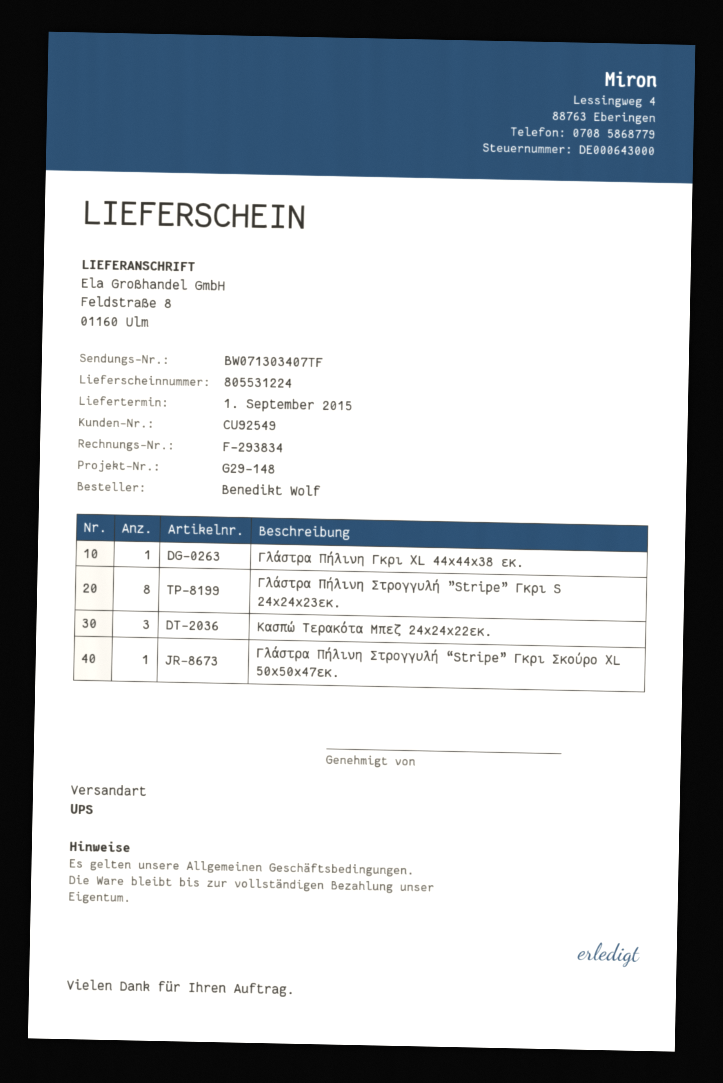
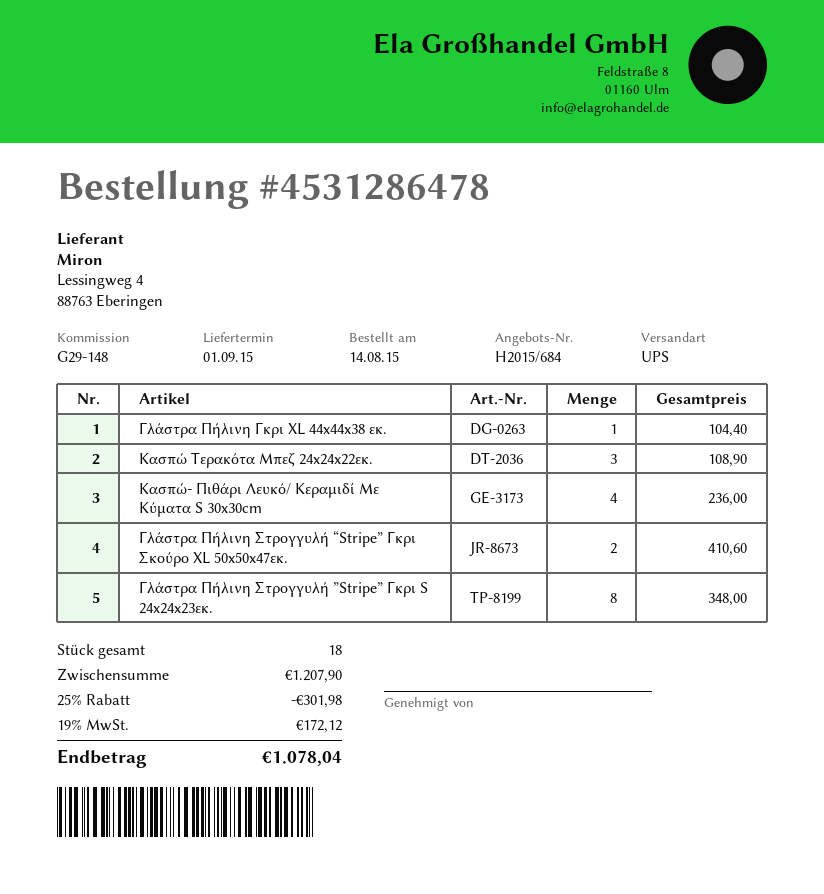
Γλάστρα Πήλινη Στρογγυλή “Stripe” Γκρι Σκούρο XL 50x50x47εκ.: 1 -> 2
Κασπώ- Πιθάρι Λευκό/ Κεραμιδί Με Κύματα S 30x30cm: none -> 4

